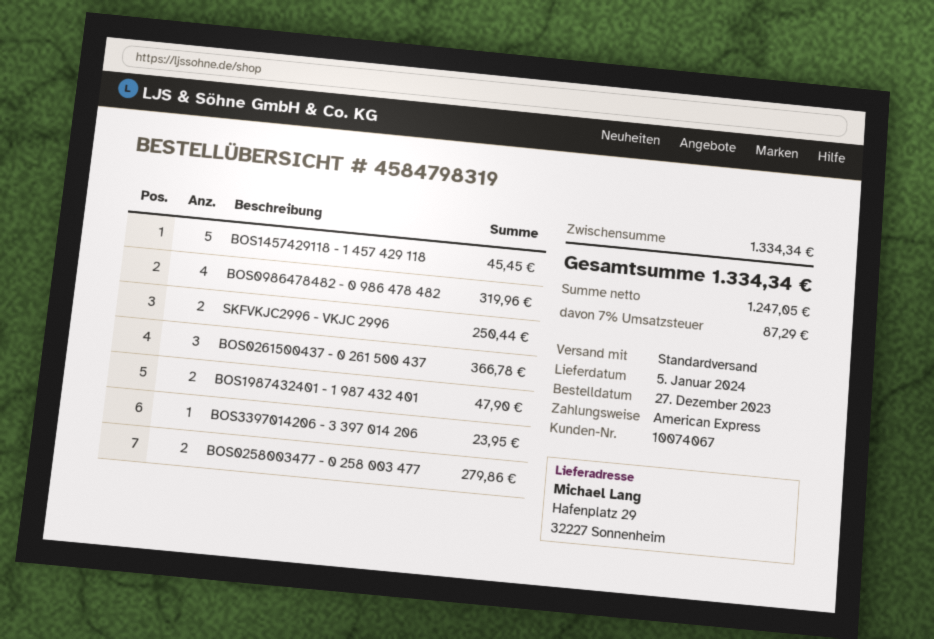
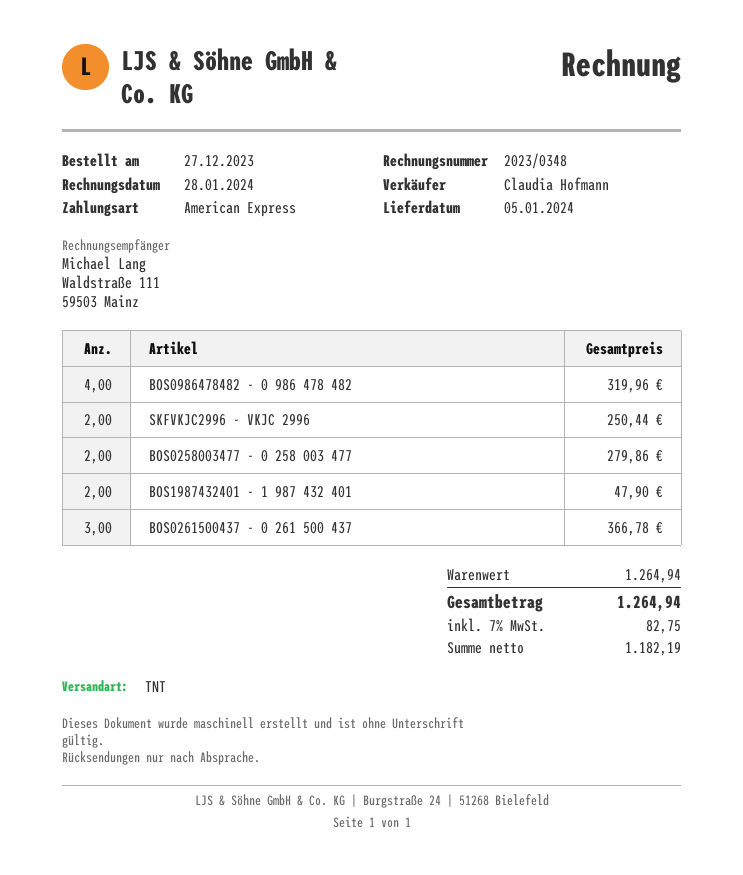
shipping method: standard -> TNT
BOS1457429118 - 1 457 429 118: 5 for 45.45 -> none
BOS3397014206 - 3 397 014 206: 1 for 23.95 -> none
subtotal: 1334.34 -> 1264.94
net: 1247.05 -> 1182.19
tax: 7% = 87.29 -> 7% = 82.75
total: 1334.34 -> 1264.94

